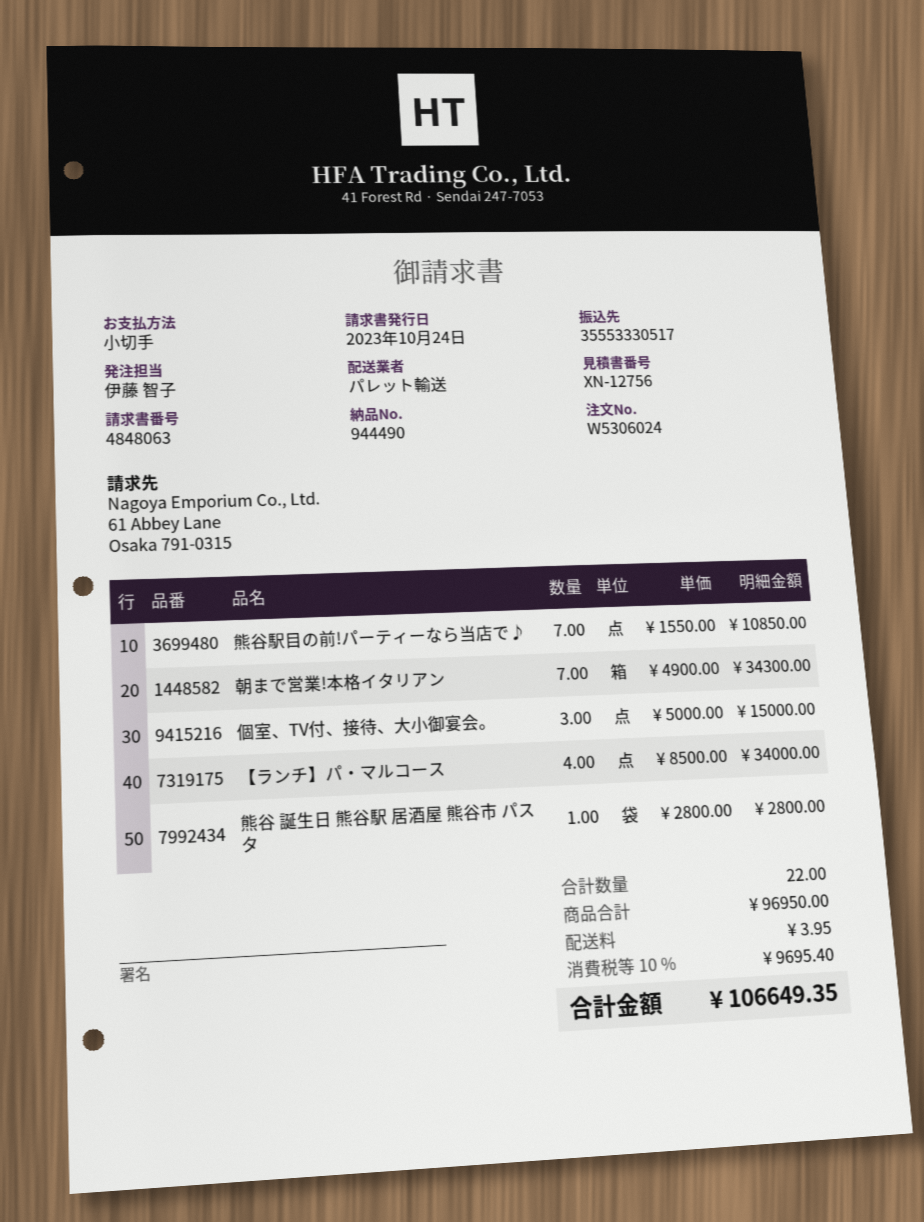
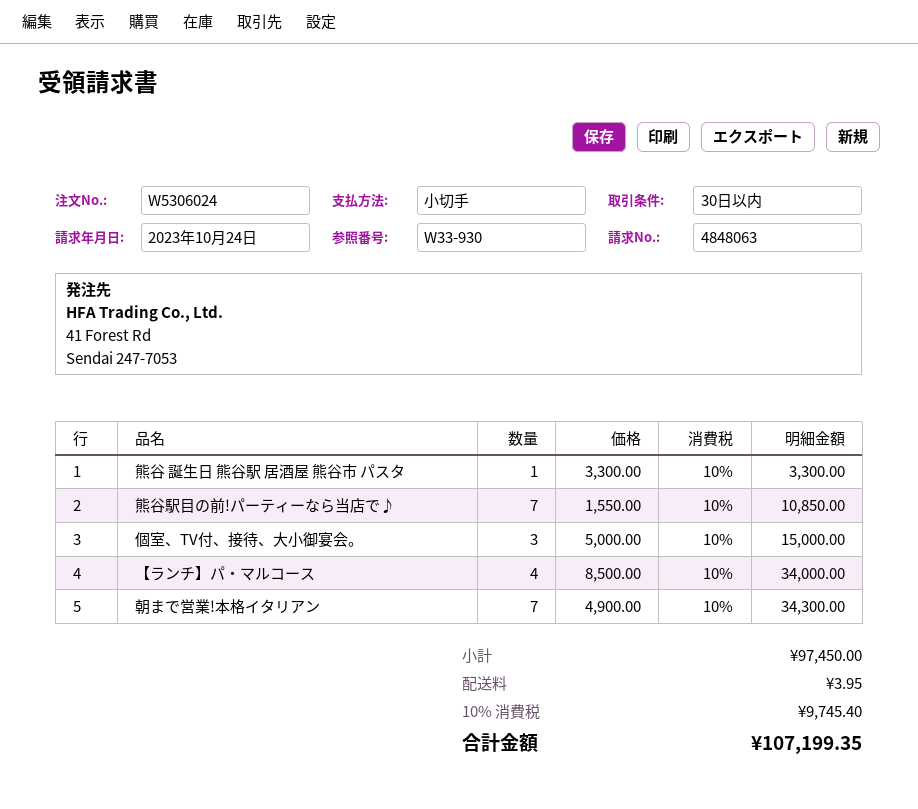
熊谷 誕生日 熊谷駅 居酒屋 熊谷市 パスタ: 1 x 2800.00 = 2800.00 -> 1 x 3300.00 = 3300.00
subtotal: 96950.00 -> 97450.00
tax: 10% = 9695.40 -> 10% = 9745.40
total: 106649.35 -> 107199.35

